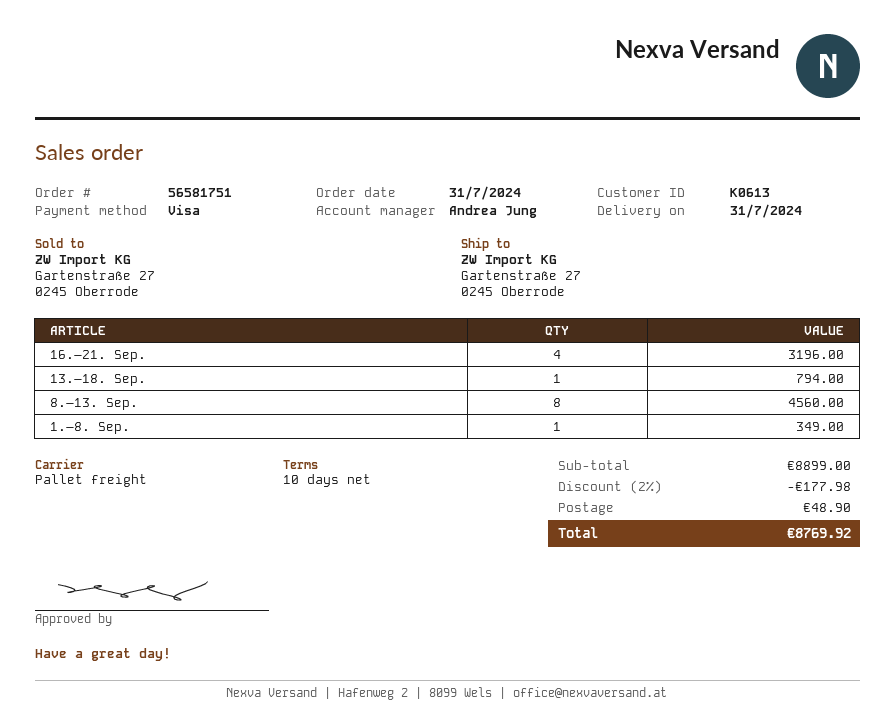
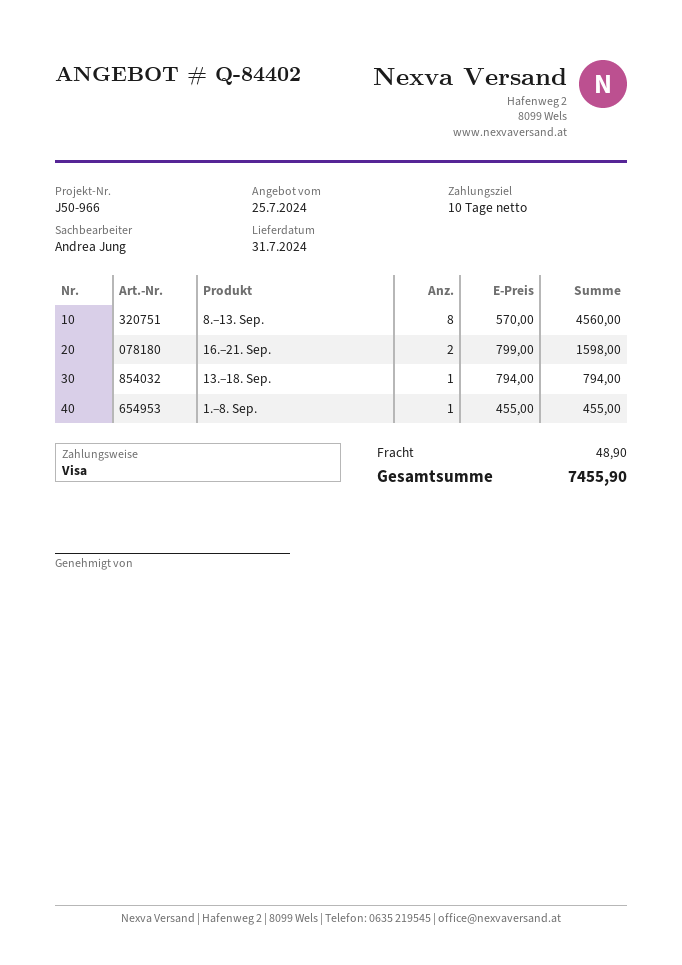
16.–21. Sep.: 4 for 3196.00 -> 2 for 1598.00
1.–8. Sep.: 1 for 349.00 -> 1 for 455.00
discount: 2% = 177.98 -> none
total: 8769.92 -> 7455.90

